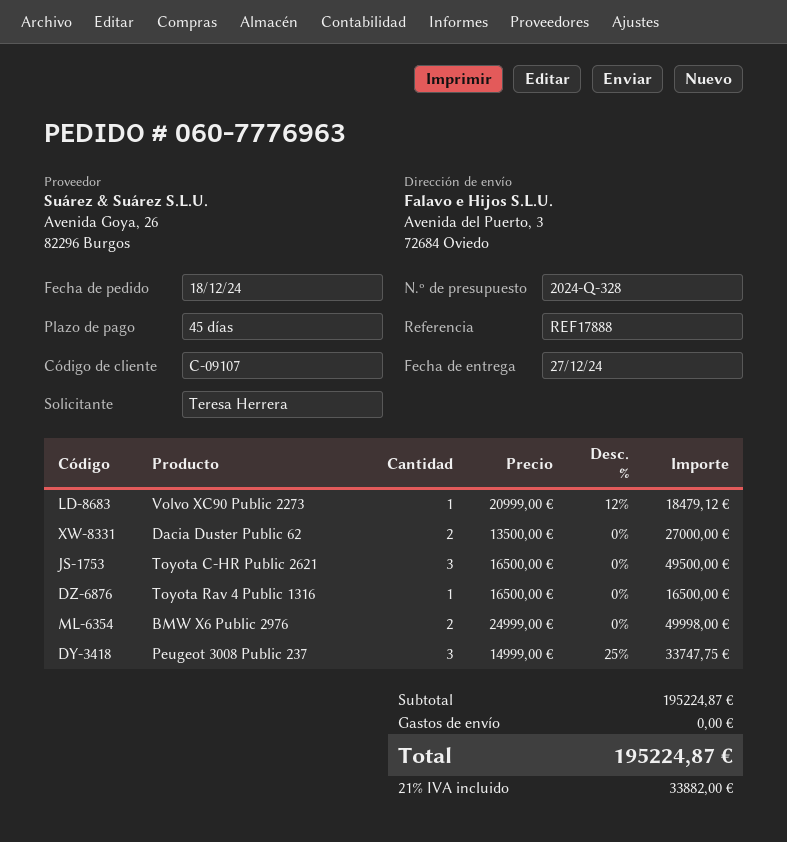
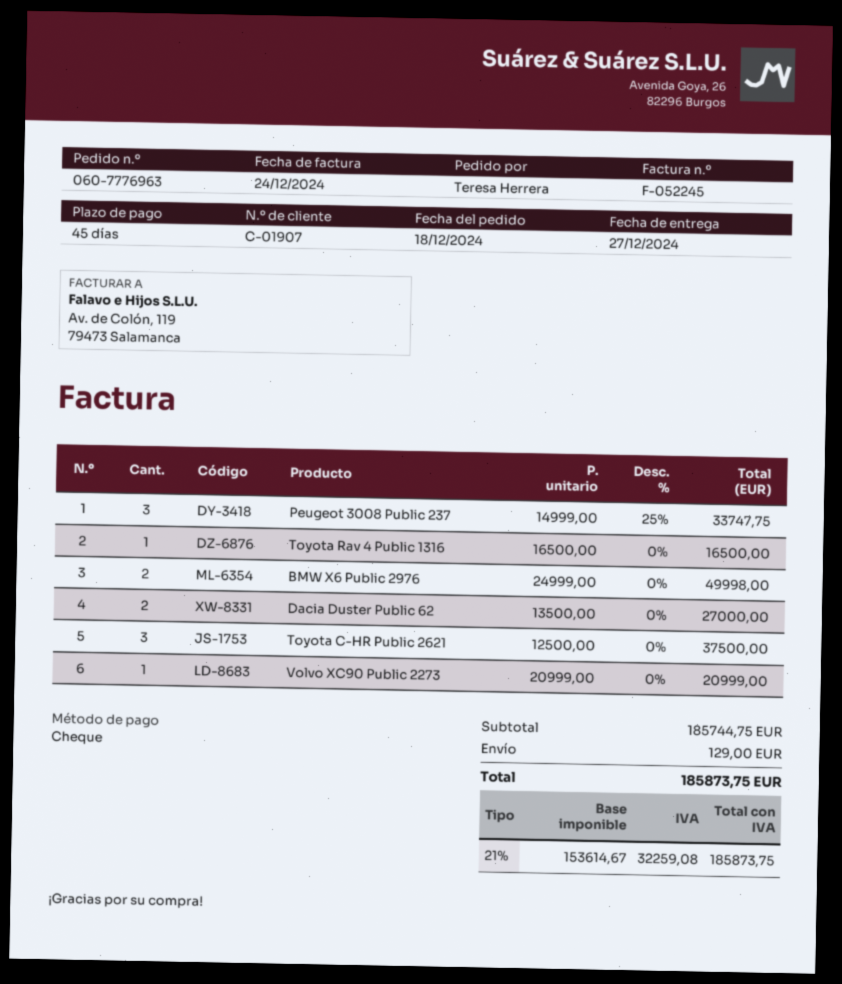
customer number: C-09107 -> C-01907
Volvo XC90 Public 2273: 1 x 20999.00 - 12% = 18479.12 -> 1 x 20999.00 = 20999.00
Toyota C-HR Public 2621: 3 x 16500.00 = 49500.00 -> 3 x 12500.00 = 37500.00
subtotal: 195224.87 -> 185744.75
shipping: 0.00 -> 129.00
tax: 21% = 33882.00 -> 21% = 32259.08
total: 195224.87 -> 185873.75

